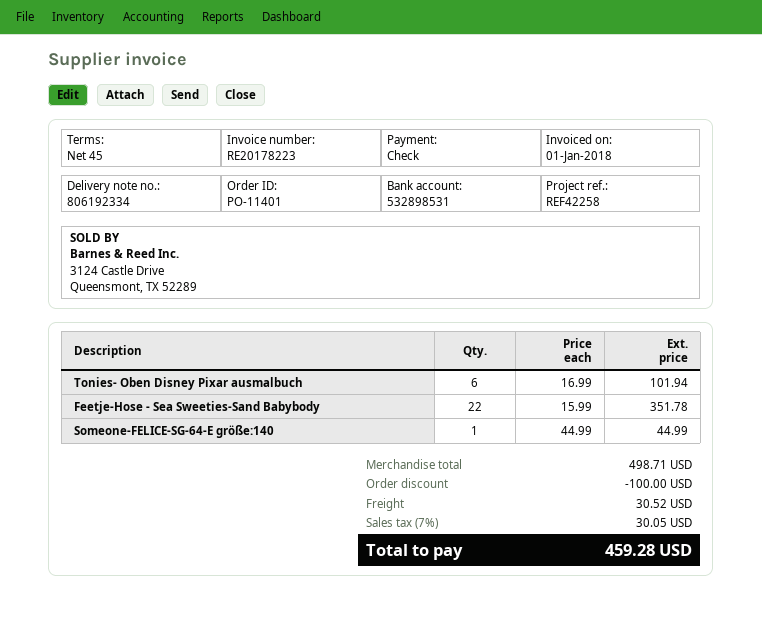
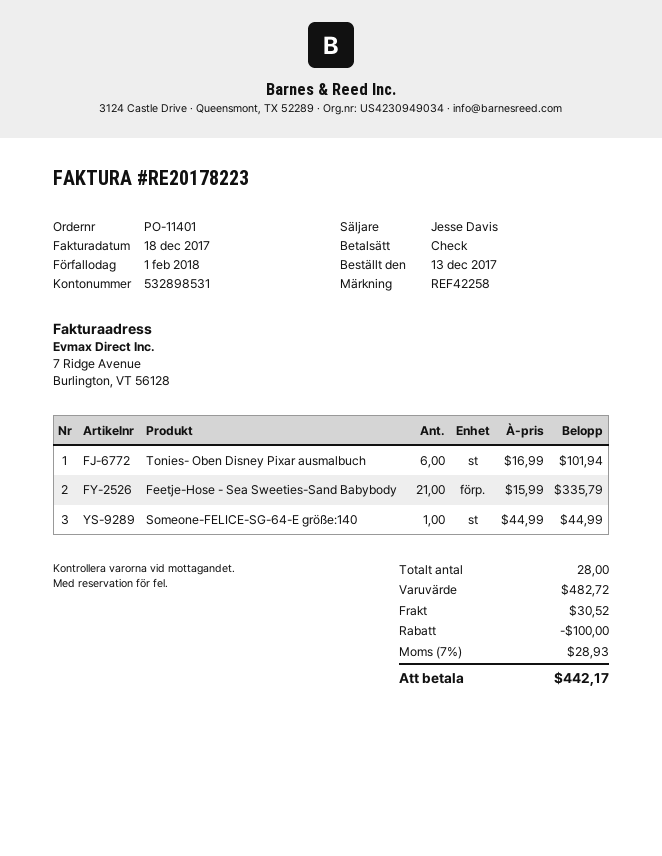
invoice date: 2018-01-01 -> 2017-12-18
Feetje-Hose - Sea Sweeties-Sand Babybody: 22 x 15.99 = 351.78 -> 21 x 15.99 = 335.79
subtotal: 498.71 -> 482.72
tax: 7% = 30.05 -> 7% = 28.93
total: 459.28 -> 442.17

